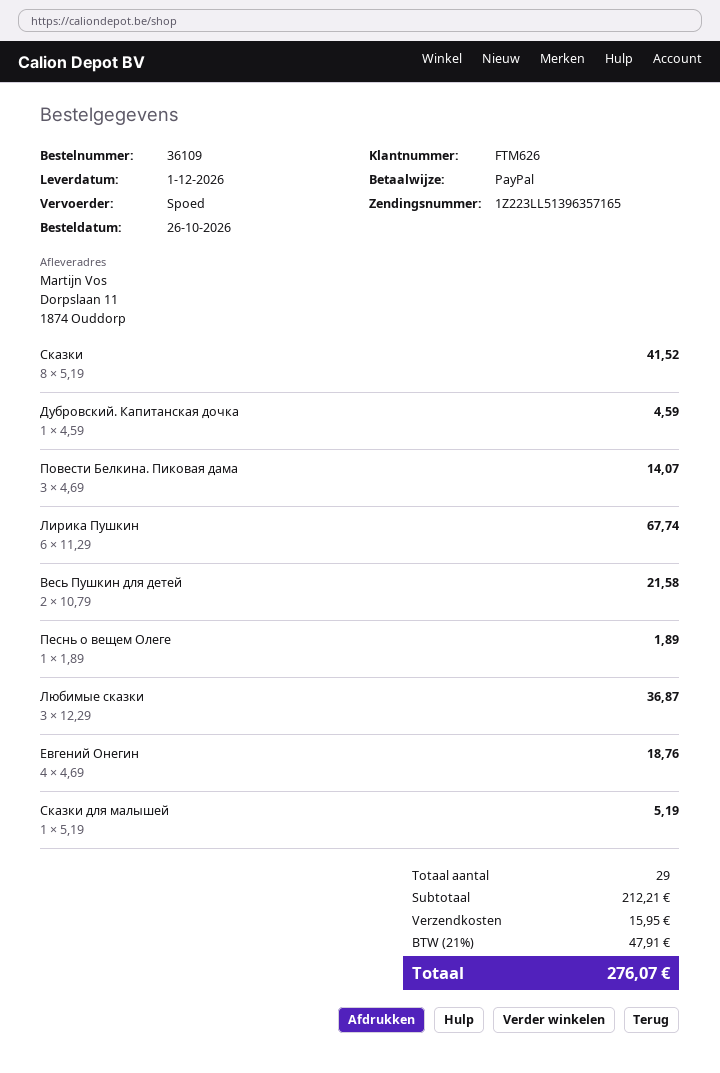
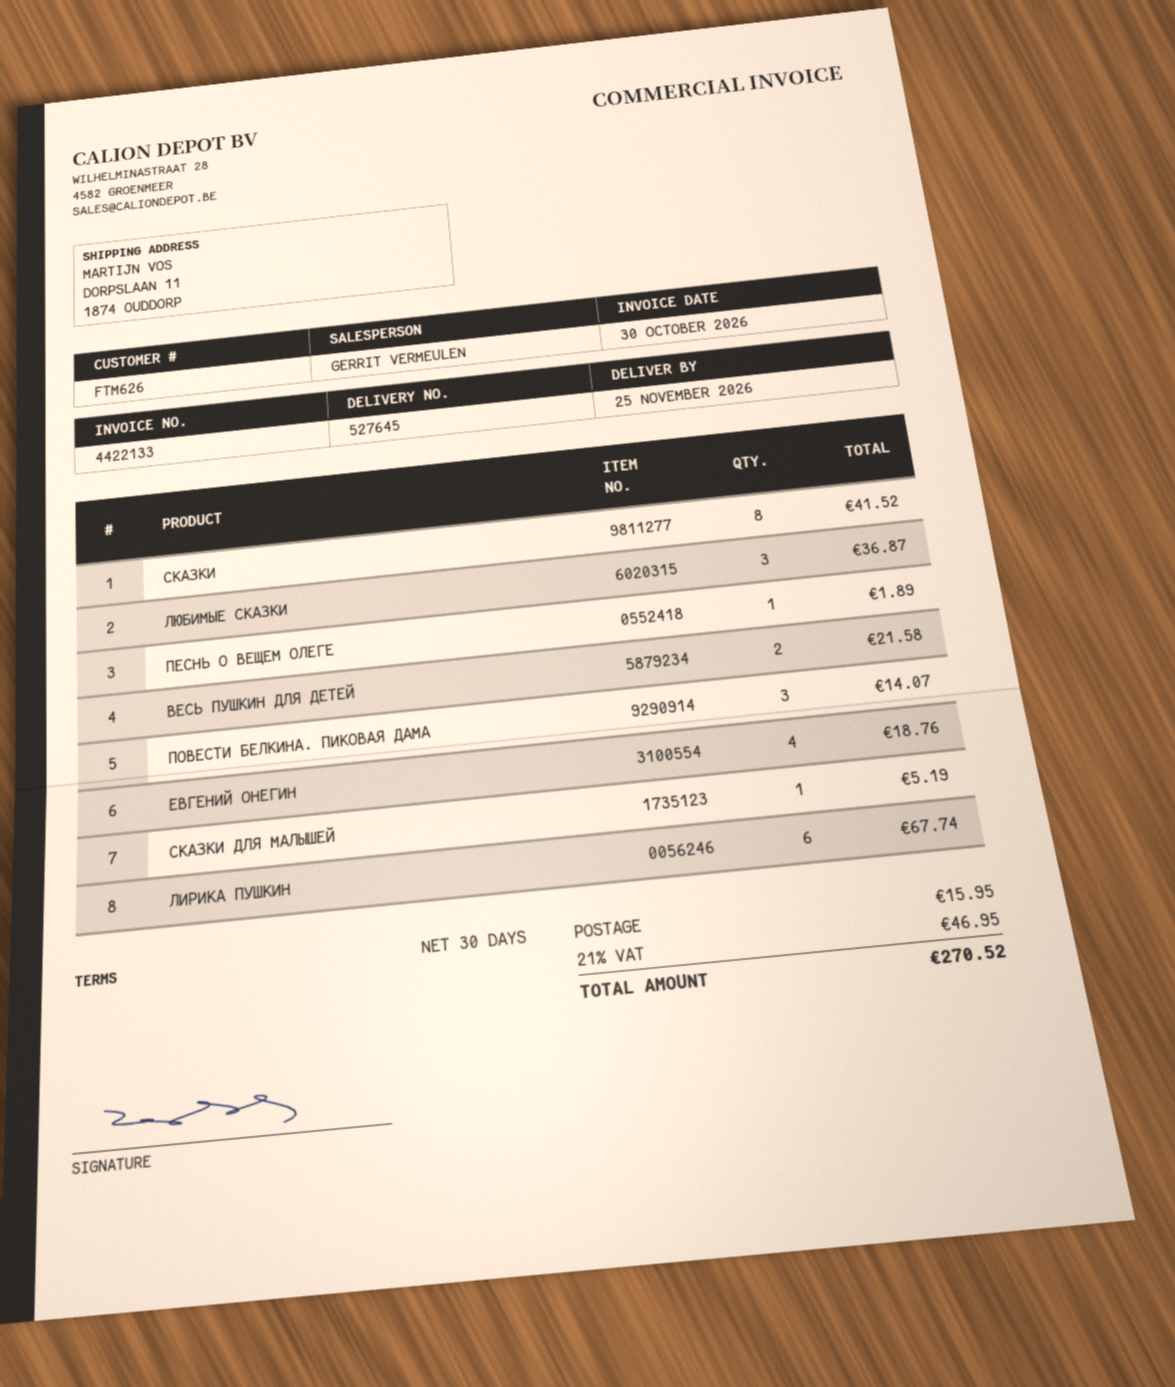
delivery date: 2026-12-01 -> 2026-11-25
Дубровский. Капитанская дочка: 1 for 4.59 -> none
tax: 21% = 47.91 -> 21% = 46.95
total: 276.07 -> 270.52

